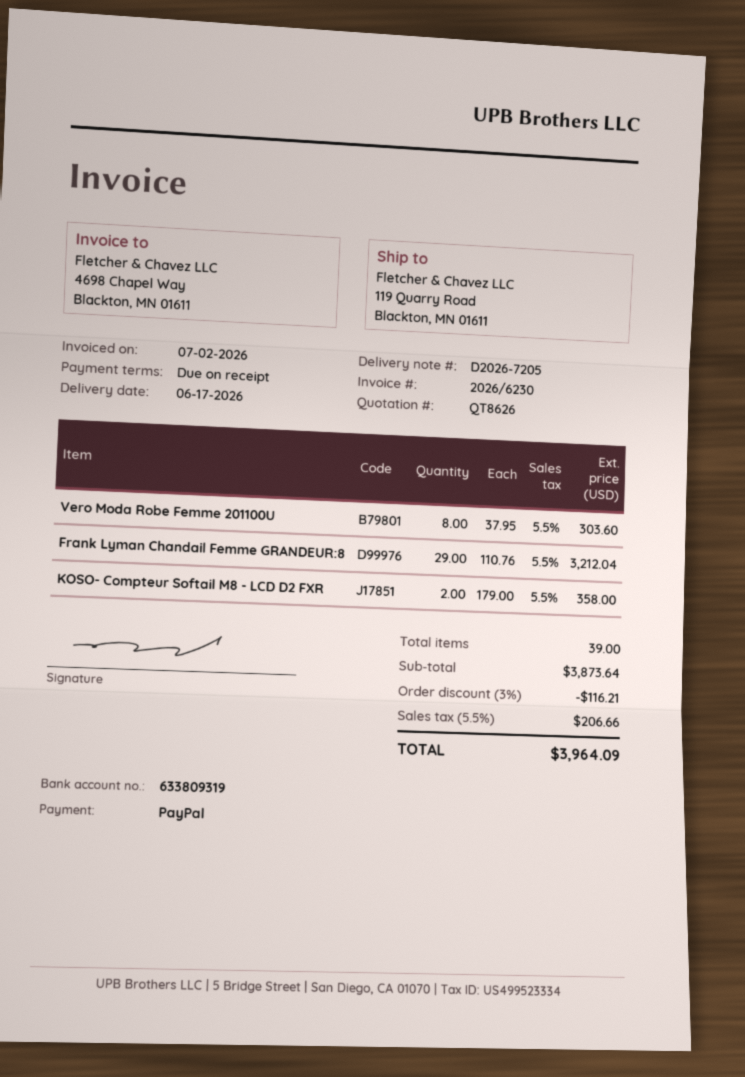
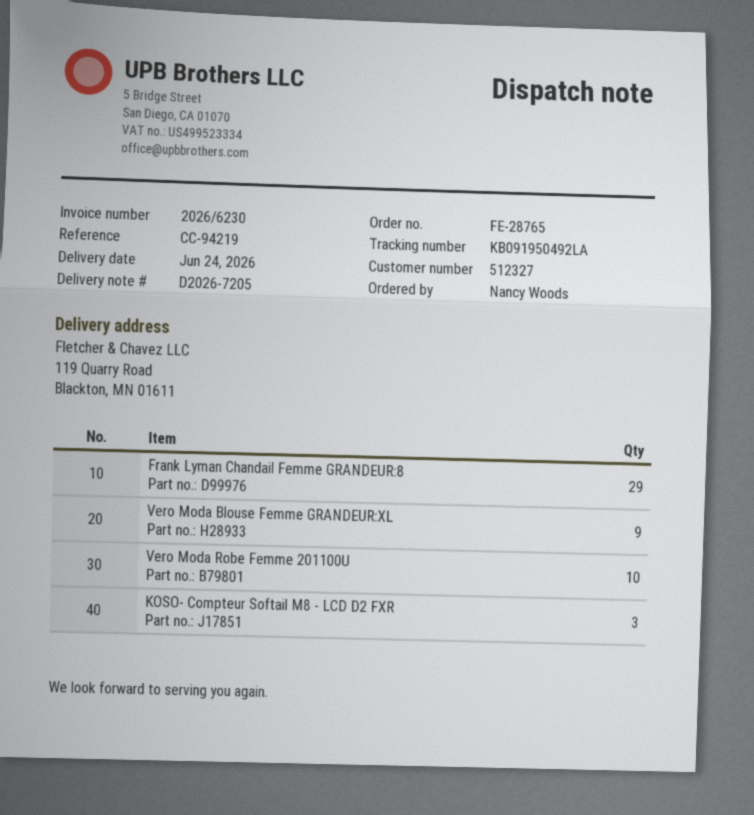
delivery date: 2026-06-17 -> 2026-06-24
Vero Moda Robe Femme 201100U: 8 -> 10
KOSO- Compteur Softail M8 - LCD D2 FXR: 2 -> 3
Vero Moda Blouse Femme GRANDEUR:XL: none -> 9

